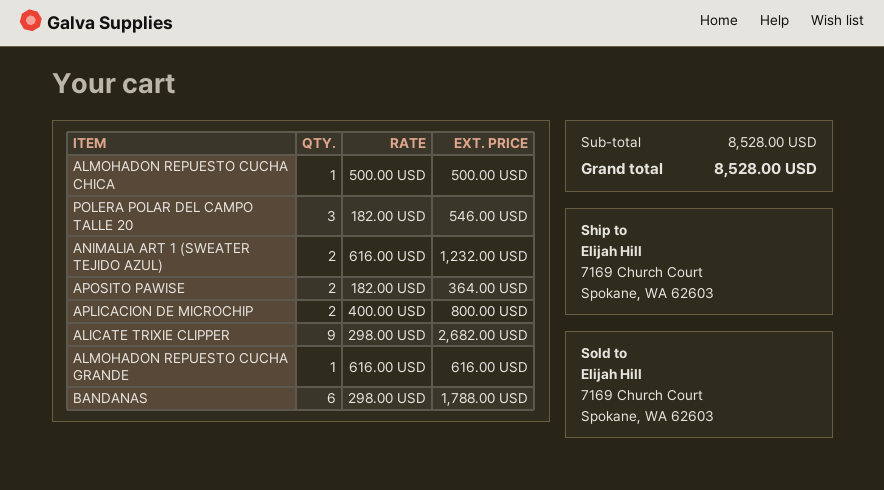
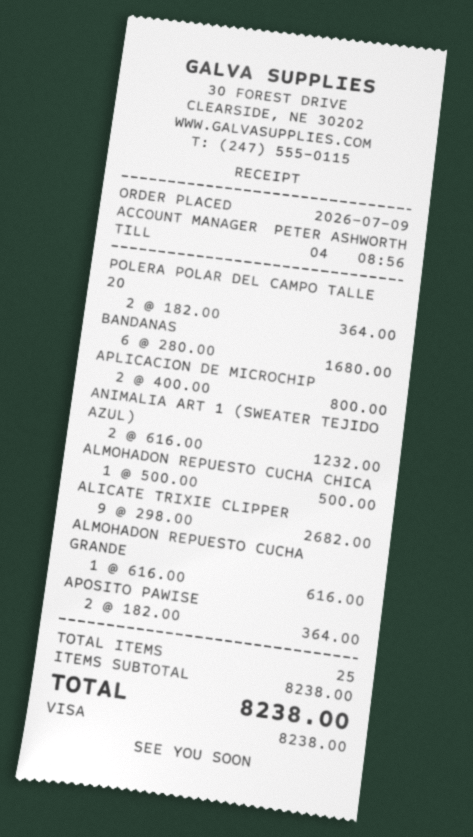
POLERA POLAR DEL CAMPO TALLE 20: 3 x 182.00 = 546.00 -> 2 x 182.00 = 364.00
BANDANAS: 6 x 298.00 = 1788.00 -> 6 x 280.00 = 1680.00
subtotal: 8528.00 -> 8238.00
total: 8528.00 -> 8238.00

